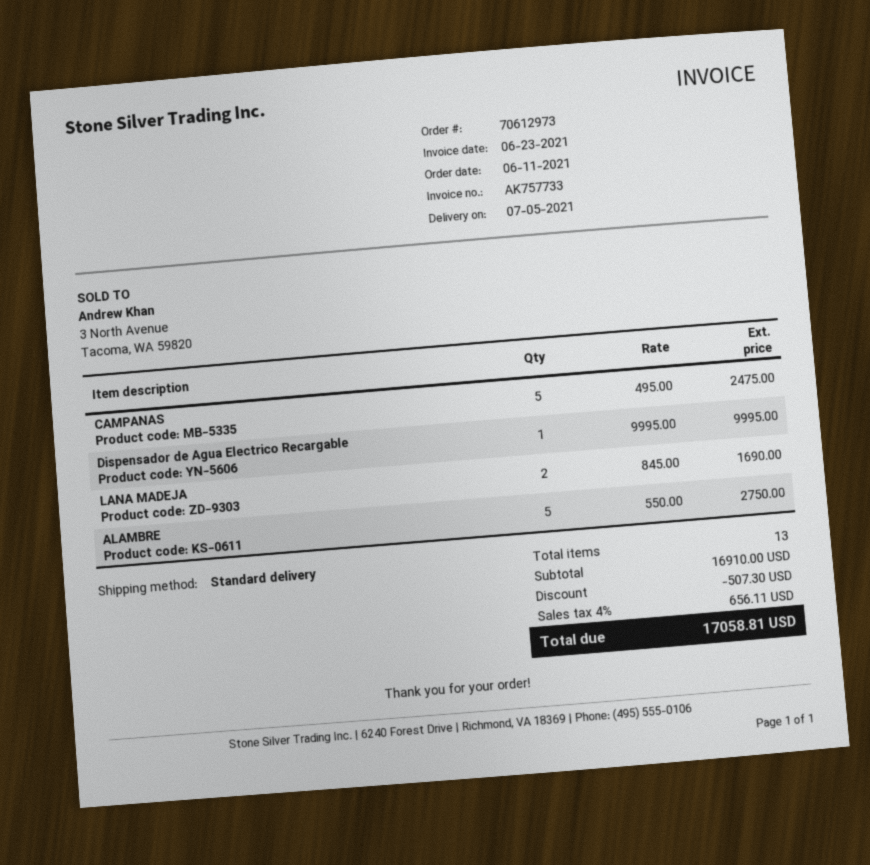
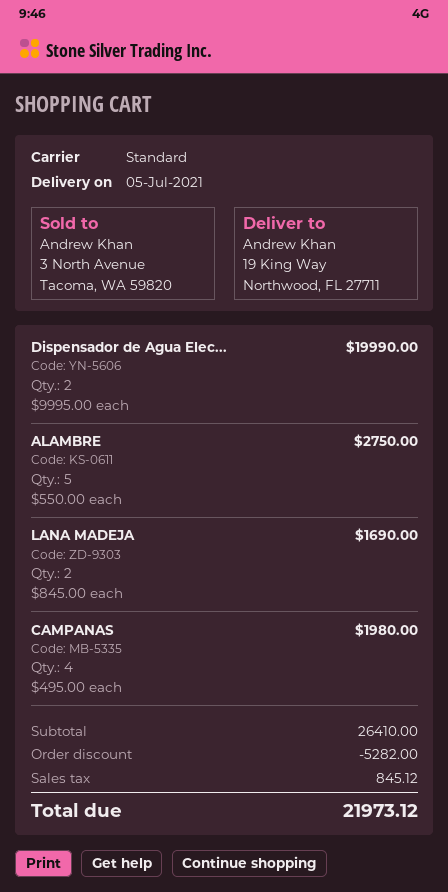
CAMPANAS: 5 x 495.00 = 2475.00 -> 4 x 495.00 = 1980.00
Dispensador de Agua Electrico Recargable: 1 x 9995.00 = 9995.00 -> 2 x 9995.00 = 19990.00
subtotal: 16910.00 -> 26410.00
discount: 507.30 -> 5282.00
tax: 656.11 -> 845.12
total: 17058.81 -> 21973.12

